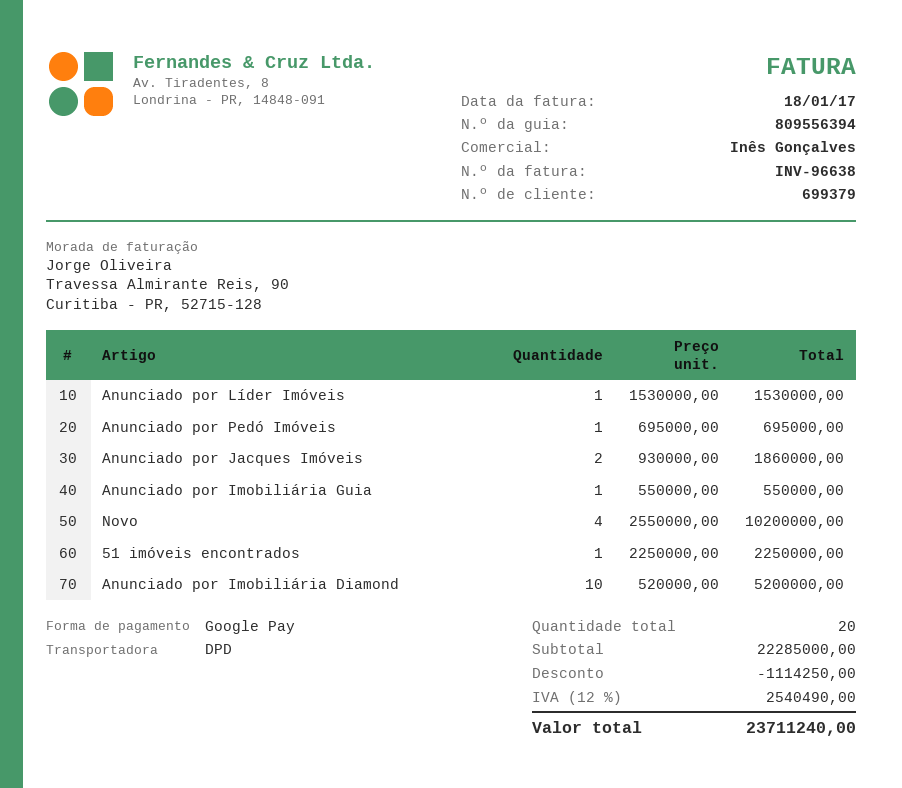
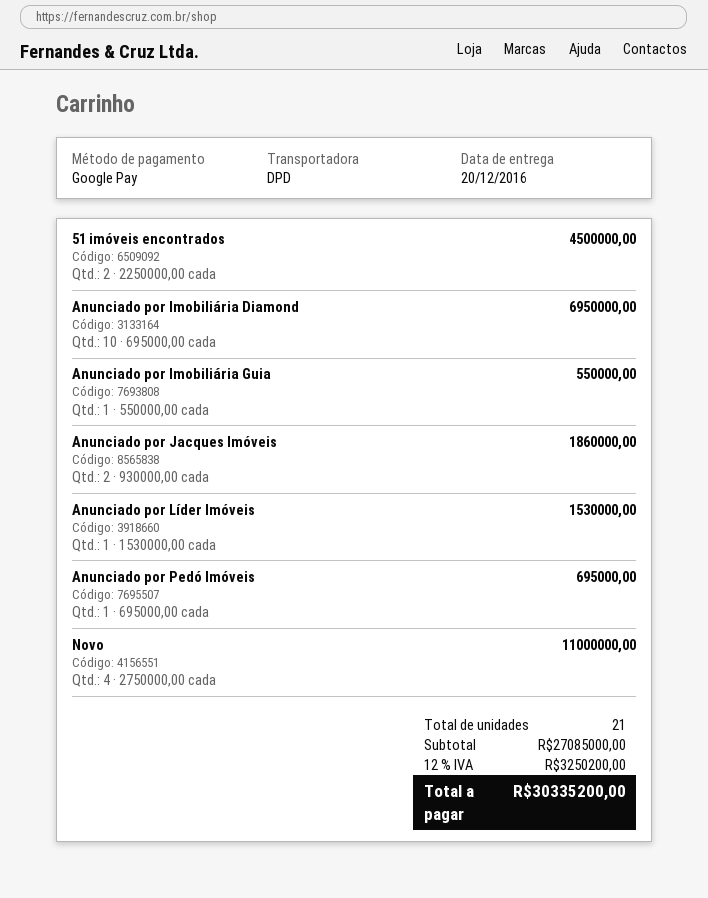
Novo: 4 x 2550000.00 = 10200000.00 -> 4 x 2750000.00 = 11000000.00
51 imóveis encontrados: 1 x 2250000.00 = 2250000.00 -> 2 x 2250000.00 = 4500000.00
Anunciado por Imobiliária Diamond: 10 x 520000.00 = 5200000.00 -> 10 x 695000.00 = 6950000.00
total quantity: 20 -> 21
subtotal: 22285000.00 -> 27085000.00
discount: 1114250.00 -> none
tax: 12% = 2540490.00 -> 12% = 3250200.00
total: 23711240.00 -> 30335200.00

